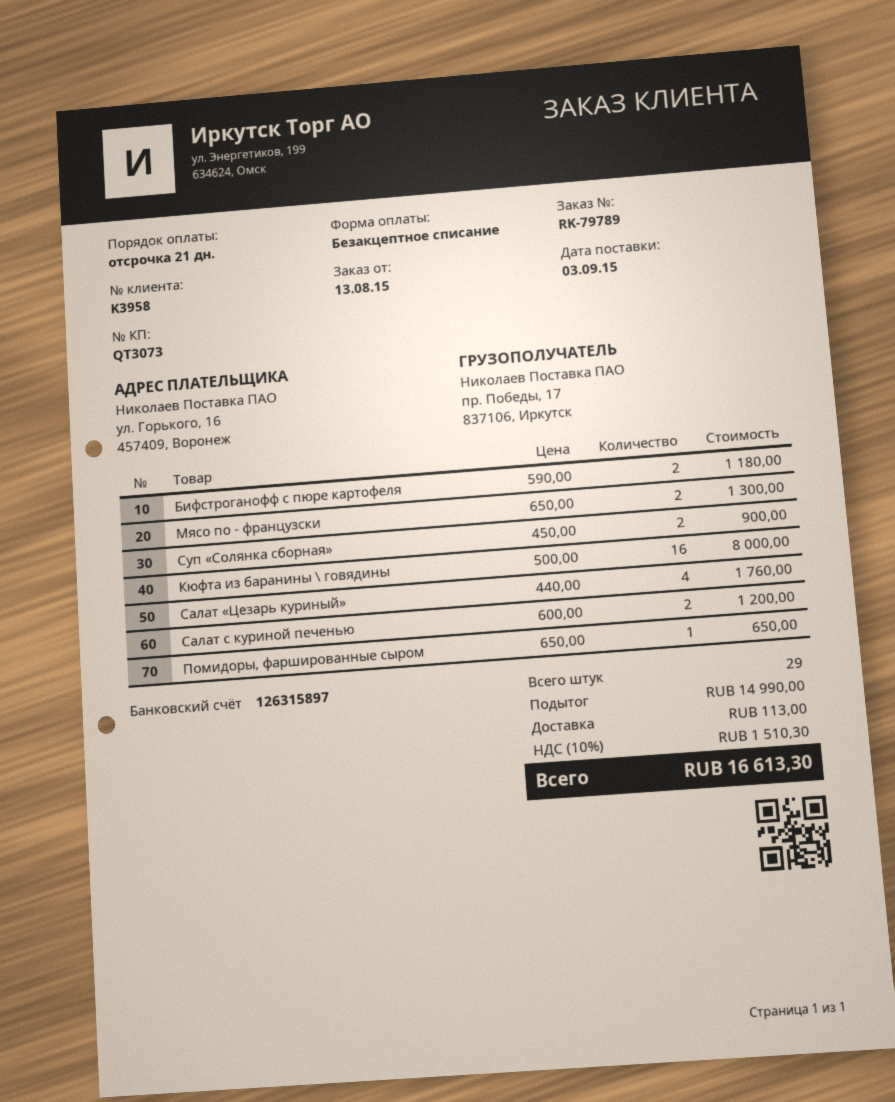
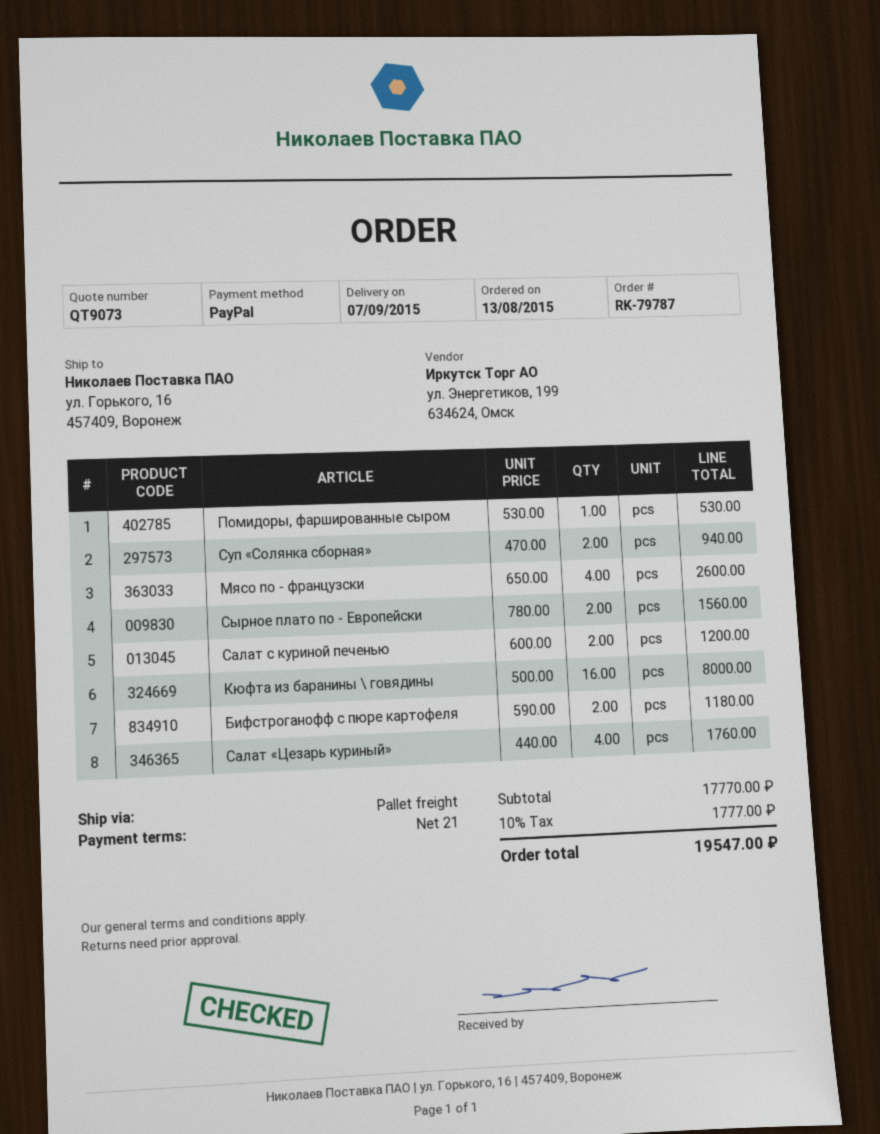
quote number: QT3073 -> QT9073
order number: RK-79789 -> RK-79787
delivery date: 2015-09-03 -> 2015-09-07
payment method: direct debit -> PayPal
ship to: пр. Победы, 17, 837106, Иркутск -> ул. Горького, 16, 457409, Воронеж
Мясо по - французски: 2 x 650.00 = 1300.00 -> 4 x 650.00 = 2600.00
Суп «Солянка сборная»: 2 x 450.00 = 900.00 -> 2 x 470.00 = 940.00
Помидоры, фаршированные сыром: 1 x 650.00 = 650.00 -> 1 x 530.00 = 530.00
Сырное плато по - Европейски: none -> 2 x 780.00 = 1560.00
subtotal: 14990.00 -> 17770.00
shipping: 113.00 -> none
tax: 10% = 1510.30 -> 10% = 1777.00
total: 16613.30 -> 19547.00

